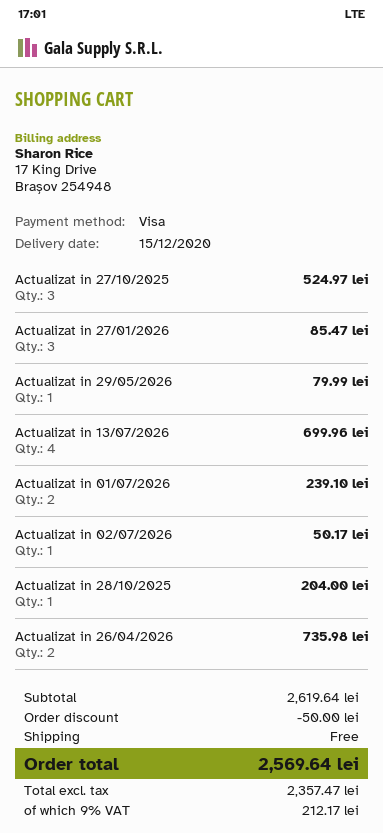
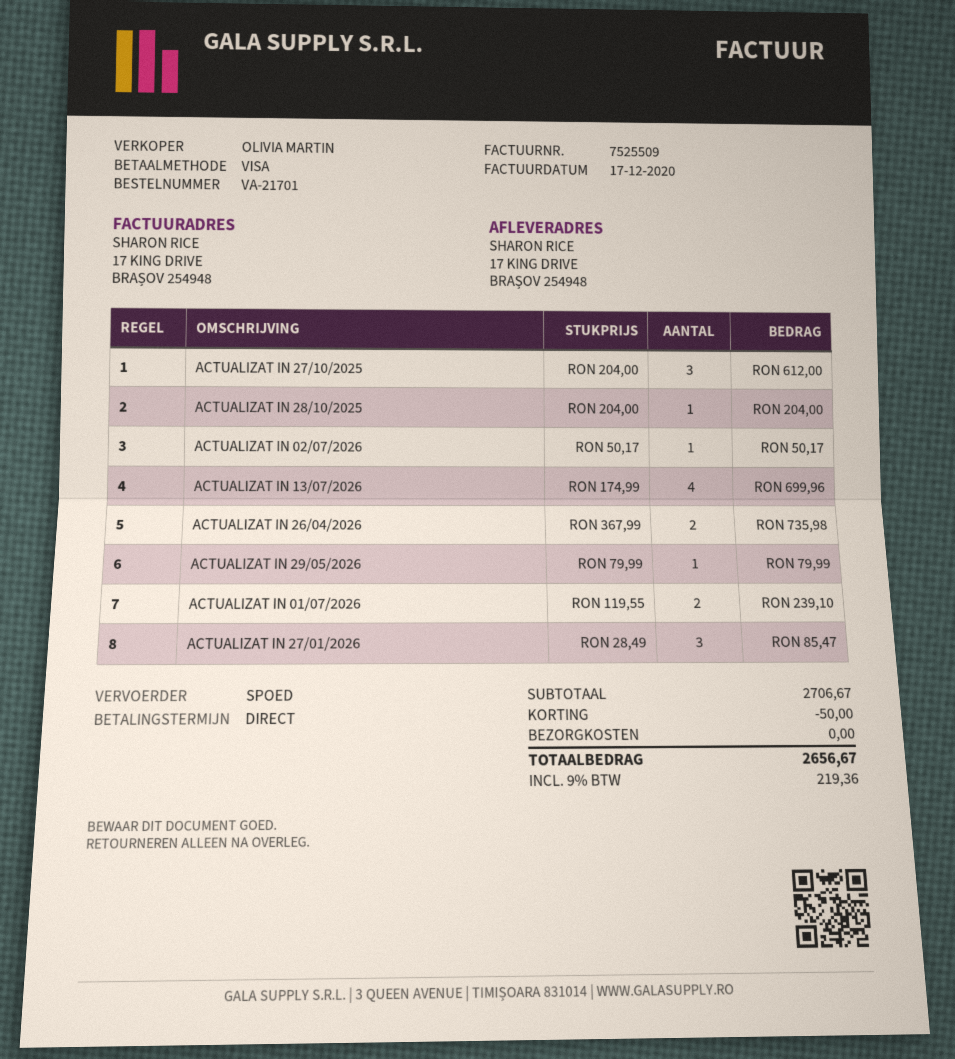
Actualizat in 27/10/2025: 3 for 524.97 -> 3 for 612.00
subtotal: 2619.64 -> 2706.67
tax: 9% = 212.17 -> 9% = 219.36
total: 2569.64 -> 2656.67

